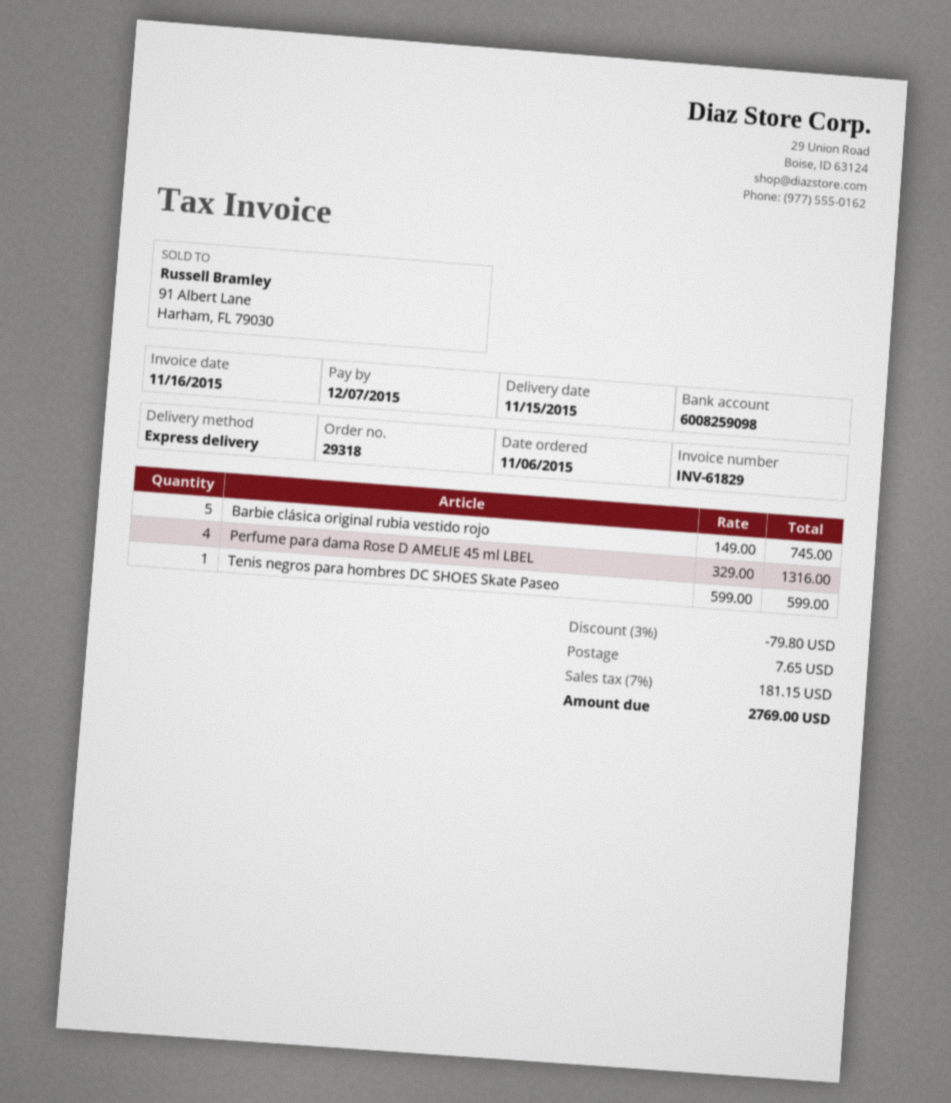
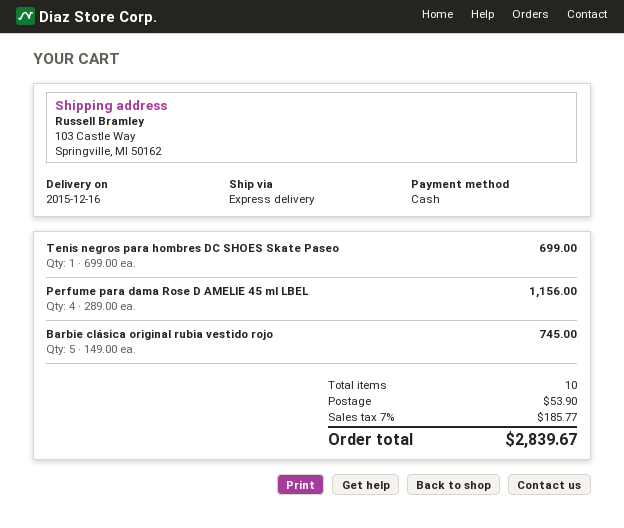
delivery date: 2015-11-15 -> 2015-12-16
Perfume para dama Rose D AMELIE 45 ml LBEL: 4 x 329.00 = 1316.00 -> 4 x 289.00 = 1156.00
Tenis negros para hombres DC SHOES Skate Paseo: 1 x 599.00 = 599.00 -> 1 x 699.00 = 699.00
discount: 3% = 79.80 -> none
shipping: 7.65 -> 53.90
tax: 7% = 181.15 -> 7% = 185.77
total: 2769.00 -> 2839.67

